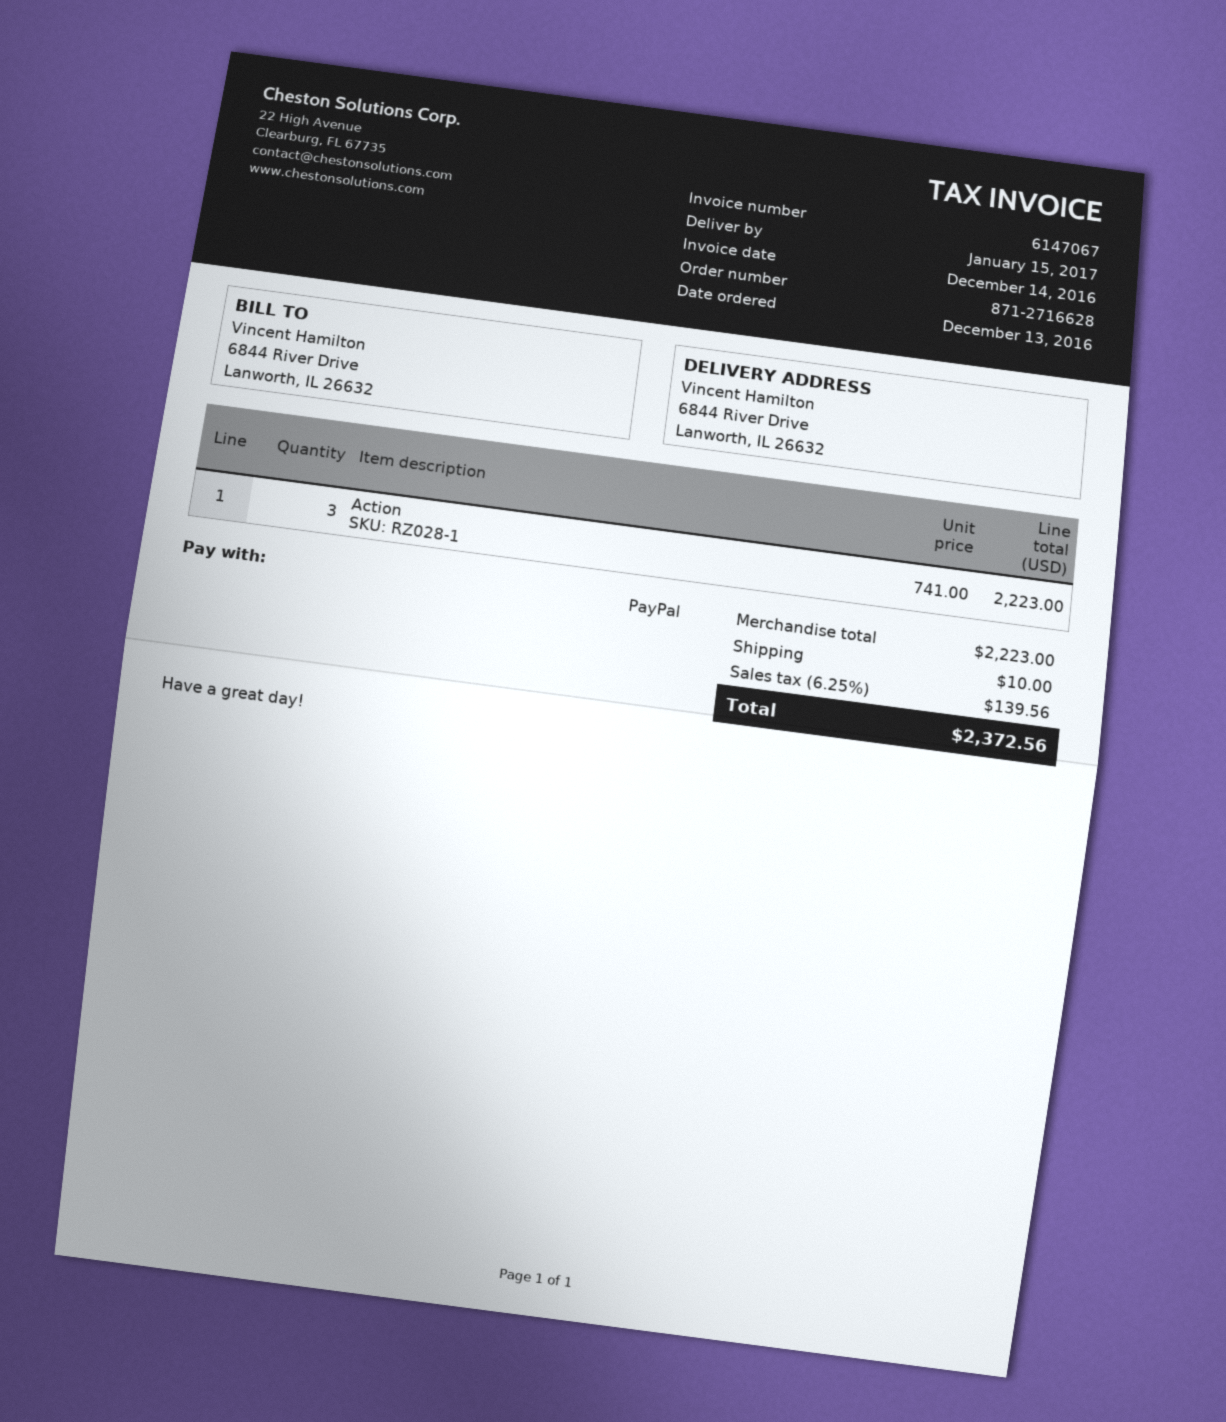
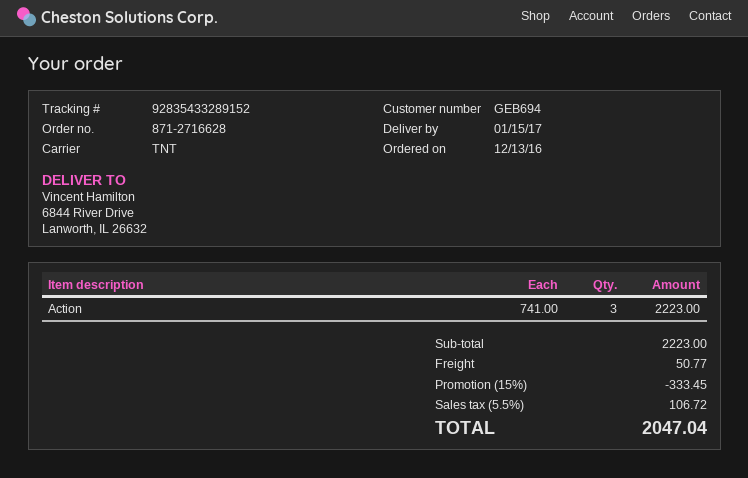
discount: none -> 15% = 333.45
shipping: 10.00 -> 50.77
tax: 6.25% = 139.56 -> 5.5% = 106.72
total: 2372.56 -> 2047.04

